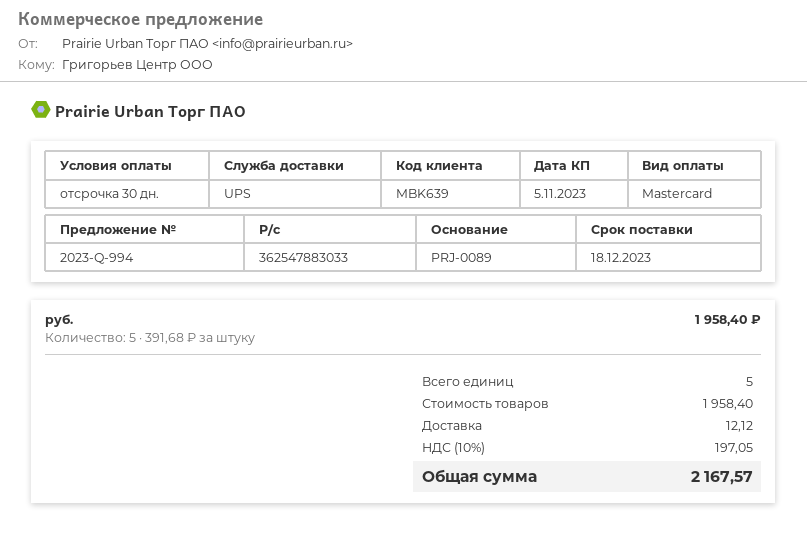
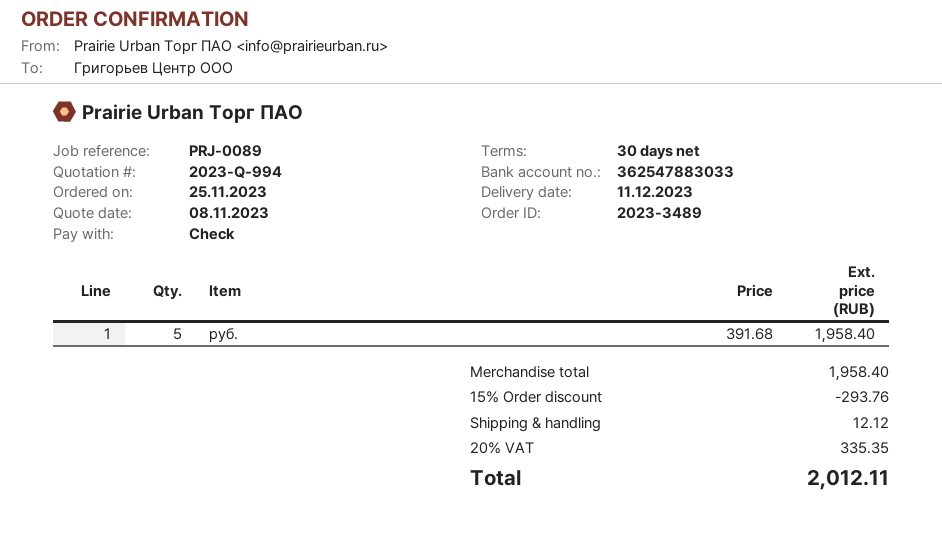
quote date: 2023-11-05 -> 2023-11-08
delivery date: 2023-12-18 -> 2023-12-11
payment method: Mastercard -> cheque
discount: none -> 15% = 293.76
tax: 10% = 197.05 -> 20% = 335.35
total: 2167.57 -> 2012.11

